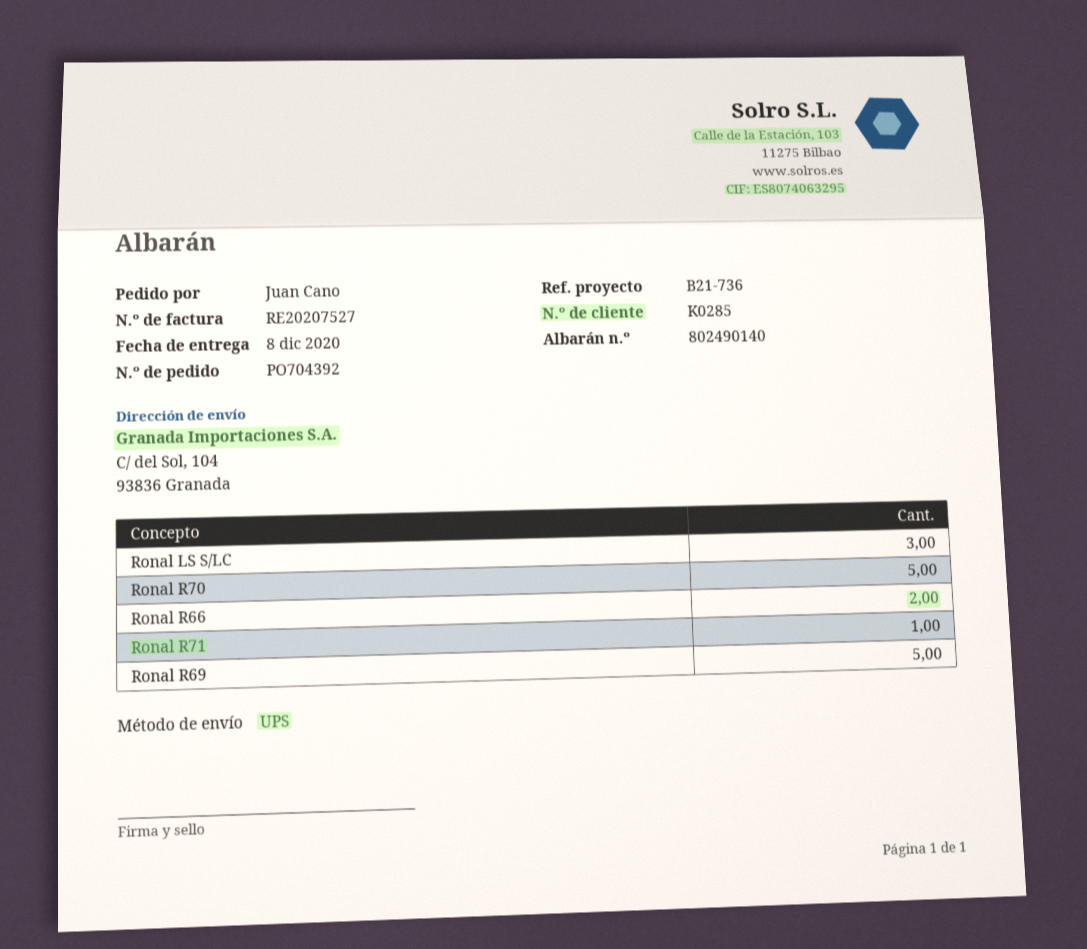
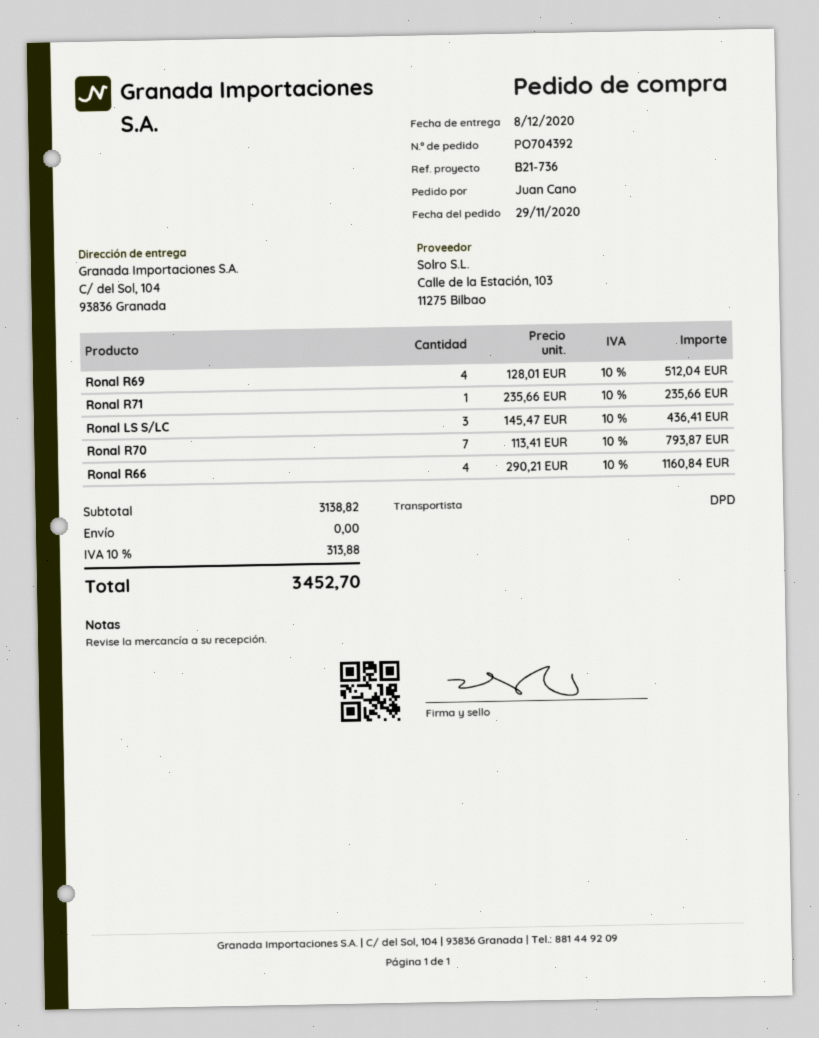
shipping method: UPS -> DPD
Ronal R70: 5 -> 7
Ronal R66: 2 -> 4
Ronal R69: 5 -> 4

